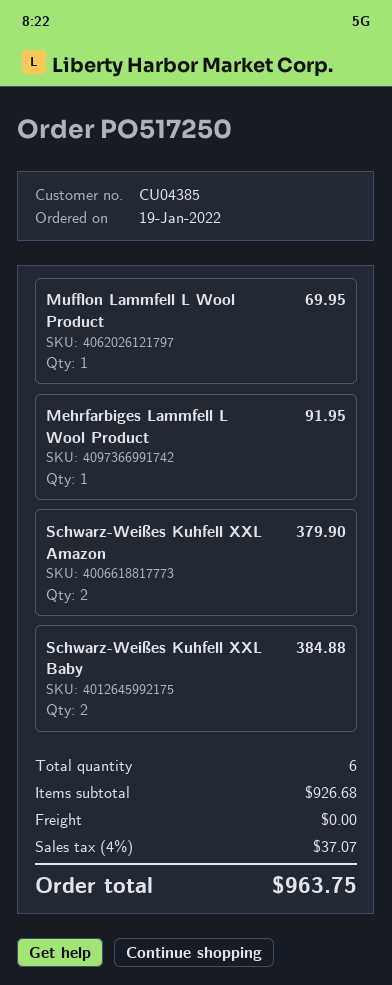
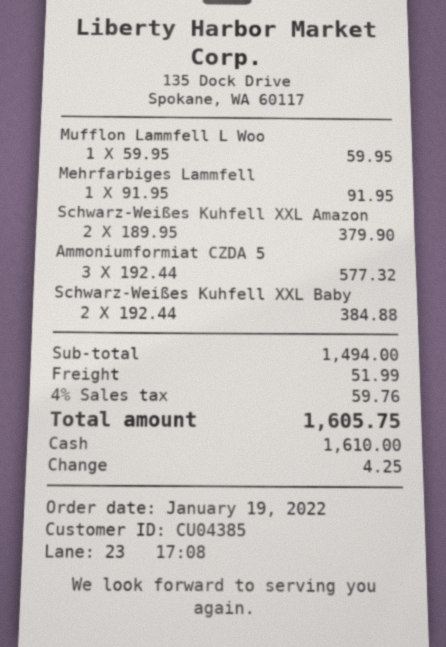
Mufflon Lammfell L Wool Product: 1 for 69.95 -> 1 for 59.95
Ammoniumformiat CZDA 5: none -> 3 for 577.32
subtotal: 926.68 -> 1494.00
shipping: 0.00 -> 51.99
tax: 4% = 37.07 -> 4% = 59.76
total: 963.75 -> 1605.75

